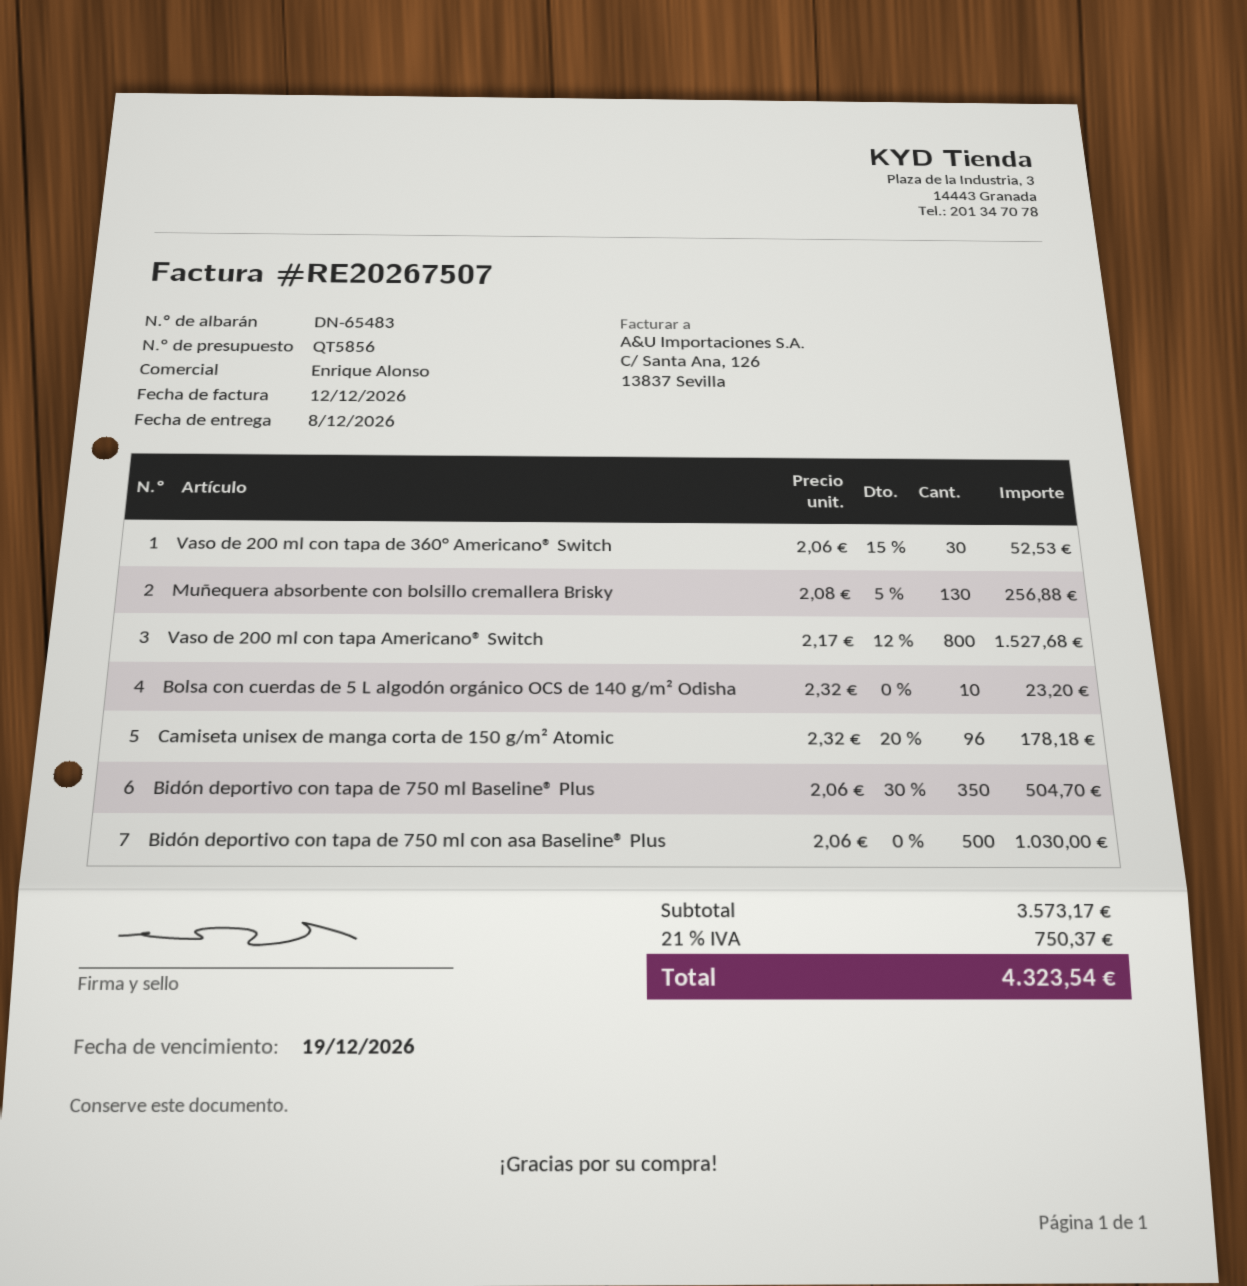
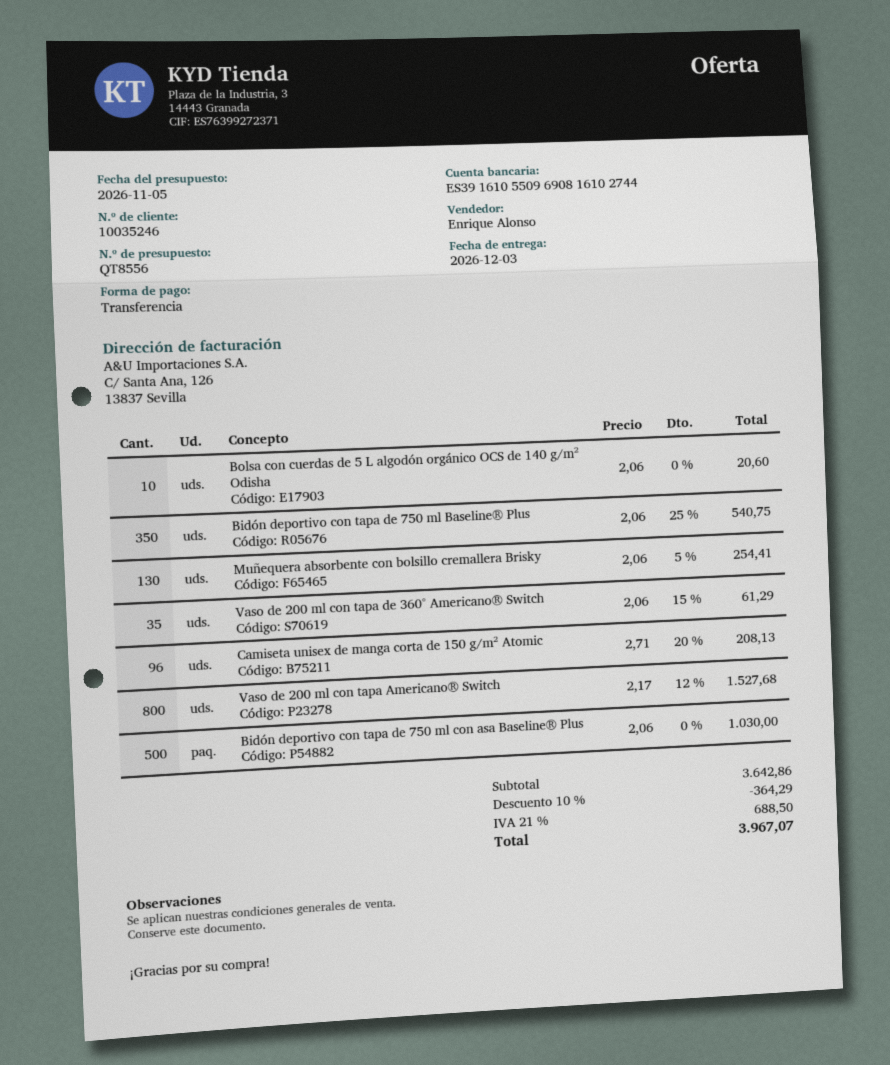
quote number: QT5856 -> QT8556
delivery date: 2026-12-08 -> 2026-12-03
Vaso de 200 ml con tapa de 360° Americano® Switch: 30 x 2.06 - 15% = 52.53 -> 35 x 2.06 - 15% = 61.29
Muñequera absorbente con bolsillo cremallera Brisky: 130 x 2.08 - 5% = 256.88 -> 130 x 2.06 - 5% = 254.41
Bolsa con cuerdas de 5 L algodón orgánico OCS de 140 g/m² Odisha: 10 x 2.32 = 23.20 -> 10 x 2.06 = 20.60
Camiseta unisex de manga corta de 150 g/m² Atomic: 96 x 2.32 - 20% = 178.18 -> 96 x 2.71 - 20% = 208.13
Bidón deportivo con tapa de 750 ml Baseline® Plus: 350 x 2.06 - 30% = 504.70 -> 350 x 2.06 - 25% = 540.75
subtotal: 3573.17 -> 3642.86
discount: none -> 10% = 364.29
tax: 21% = 750.37 -> 21% = 688.50
total: 4323.54 -> 3967.07

